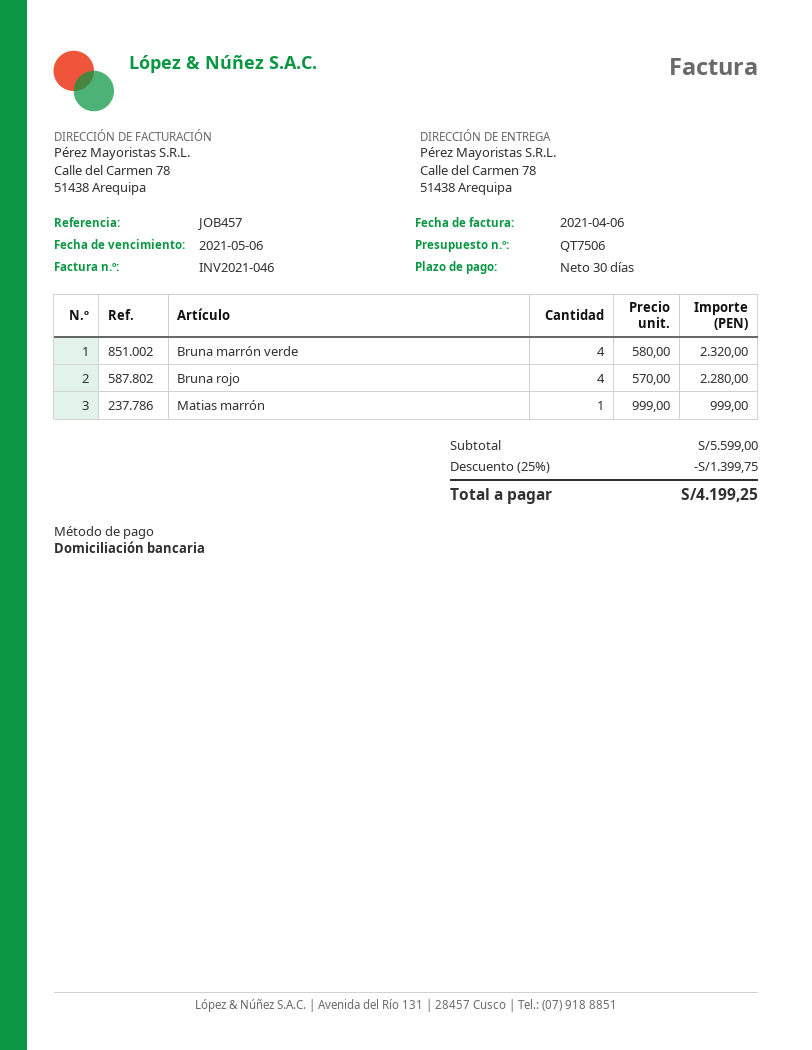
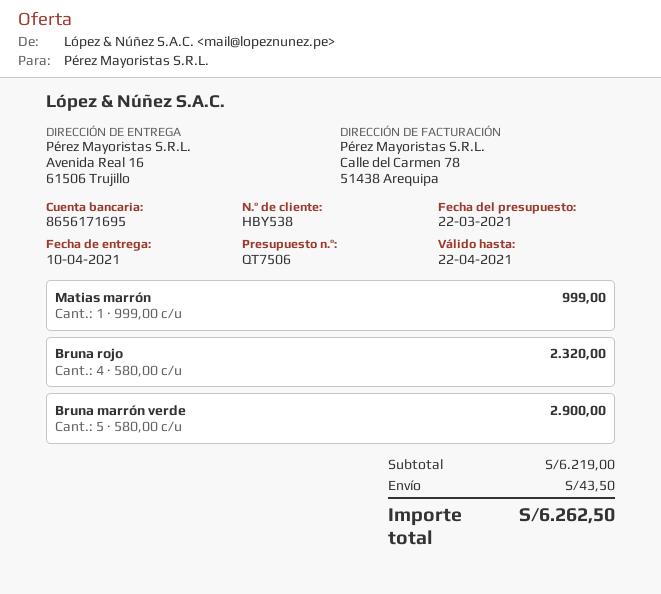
ship to: Calle del Carmen 78, 51438 Arequipa -> Avenida Real 16, 61506 Trujillo
Bruna marrón verde: 4 x 580.00 = 2320.00 -> 5 x 580.00 = 2900.00
Bruna rojo: 4 x 570.00 = 2280.00 -> 4 x 580.00 = 2320.00
subtotal: 5599.00 -> 6219.00
discount: 25% = 1399.75 -> none
shipping: none -> 43.50
total: 4199.25 -> 6262.50

